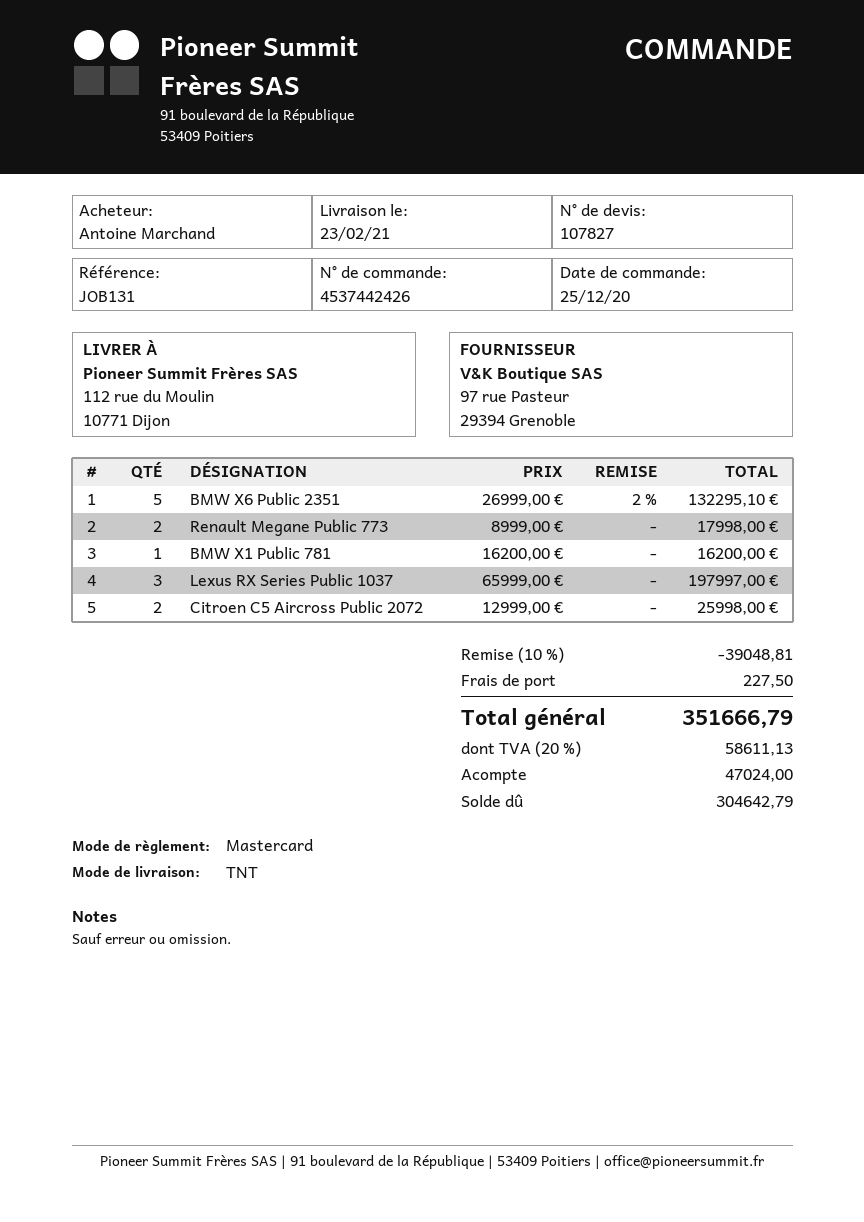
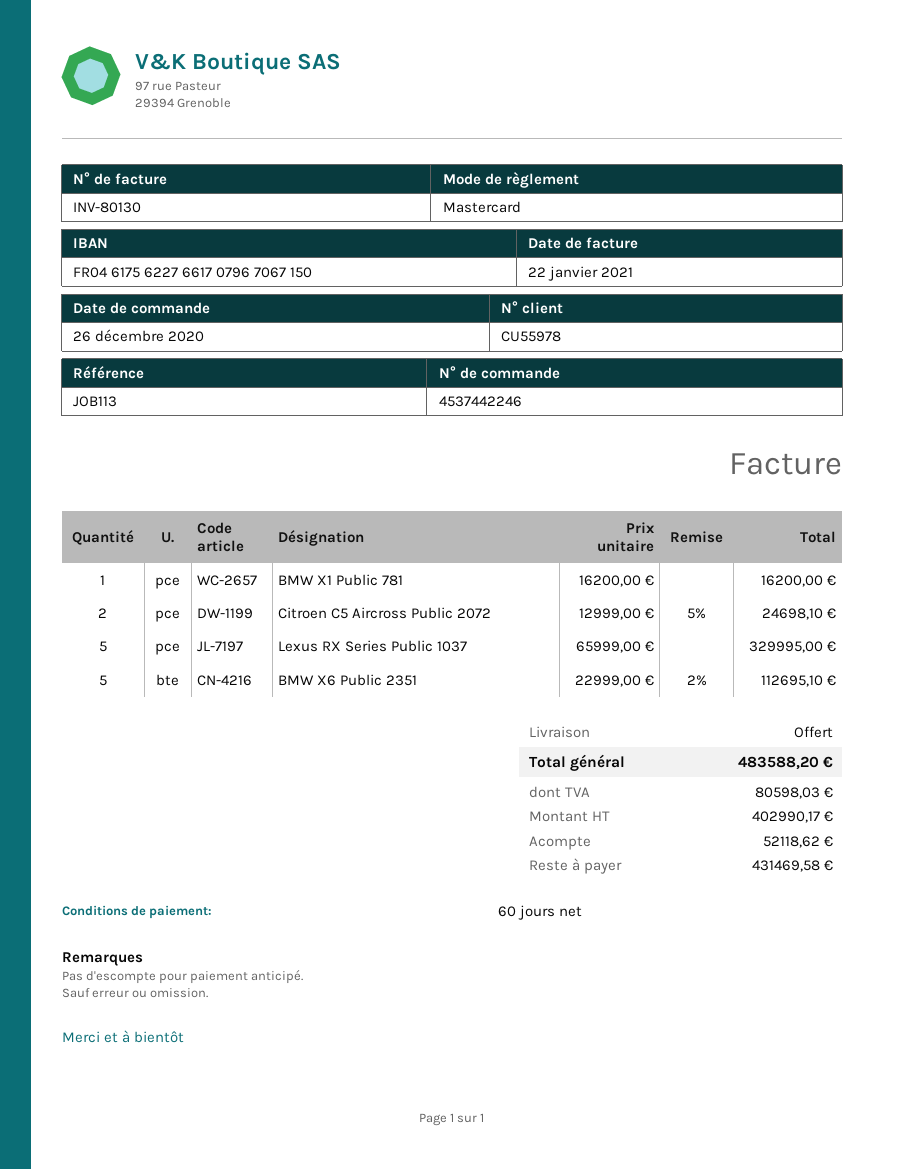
order number: 4537442426 -> 4537442246
order date: 2020-12-25 -> 2020-12-26
reference: JOB131 -> JOB113
BMW X6 Public 2351: 5 x 26999.00 - 2% = 132295.10 -> 5 x 22999.00 - 2% = 112695.10
Renault Megane Public 773: 2 x 8999.00 = 17998.00 -> none
Lexus RX Series Public 1037: 3 x 65999.00 = 197997.00 -> 5 x 65999.00 = 329995.00
Citroen C5 Aircross Public 2072: 2 x 12999.00 = 25998.00 -> 2 x 12999.00 - 5% = 24698.10
discount: 10% = 39048.81 -> none
shipping: 227.50 -> 0.00
tax: 58611.13 -> 80598.03
total: 351666.79 -> 483588.20
deposit: 47024.00 -> 52118.62
balance: 304642.79 -> 431469.58

